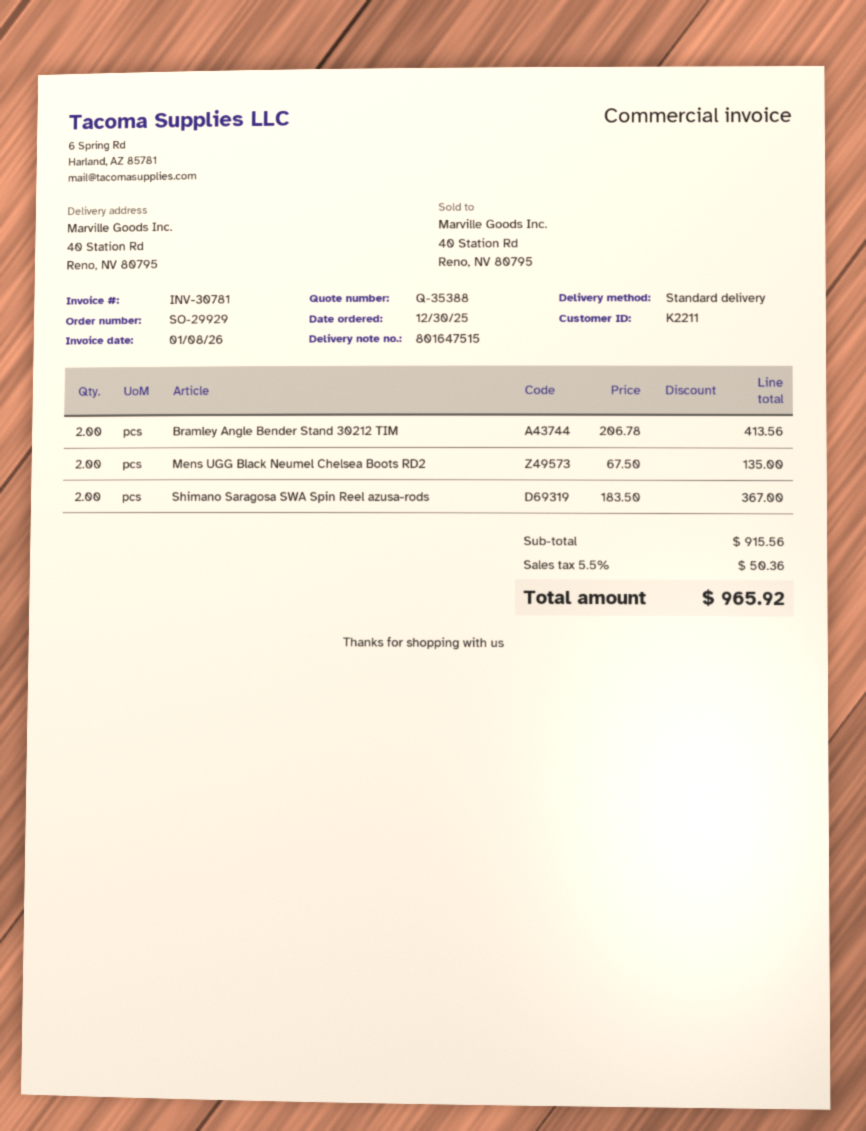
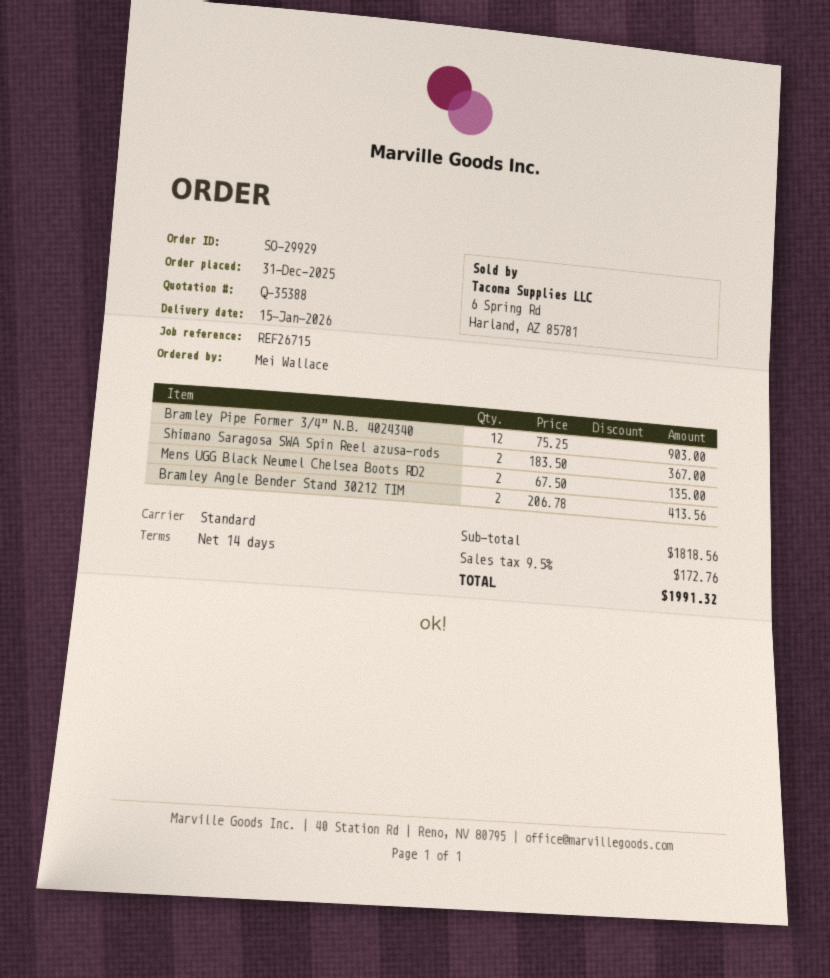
order date: 2025-12-30 -> 2025-12-31
Bramley Pipe Former 3/4” N.B. 4024340: none -> 12 x 75.25 = 903.00
subtotal: 915.56 -> 1818.56
tax: 5.5% = 50.36 -> 9.5% = 172.76
total: 965.92 -> 1991.32

